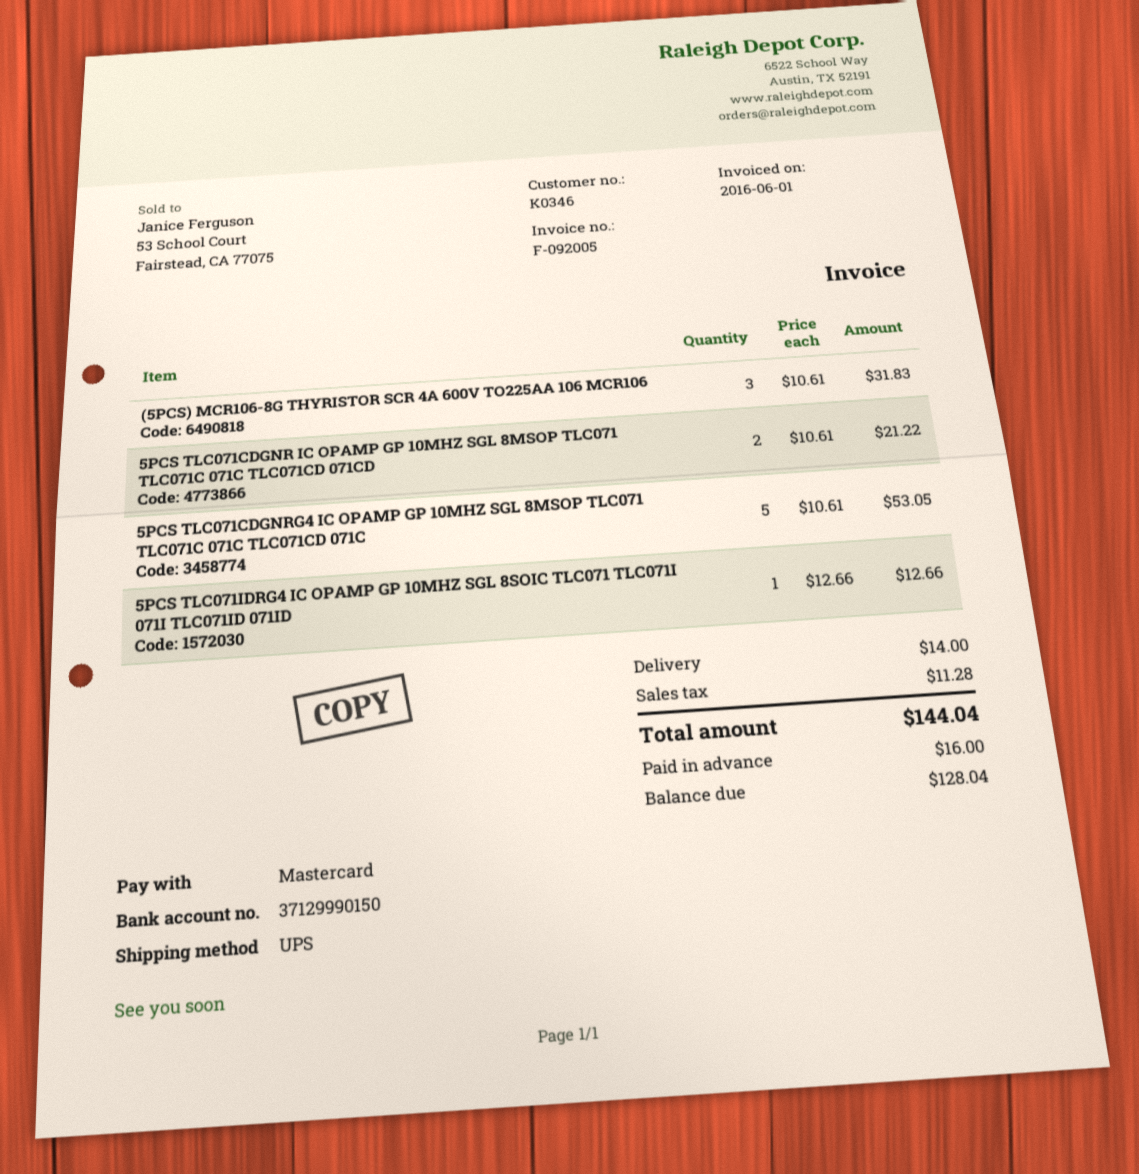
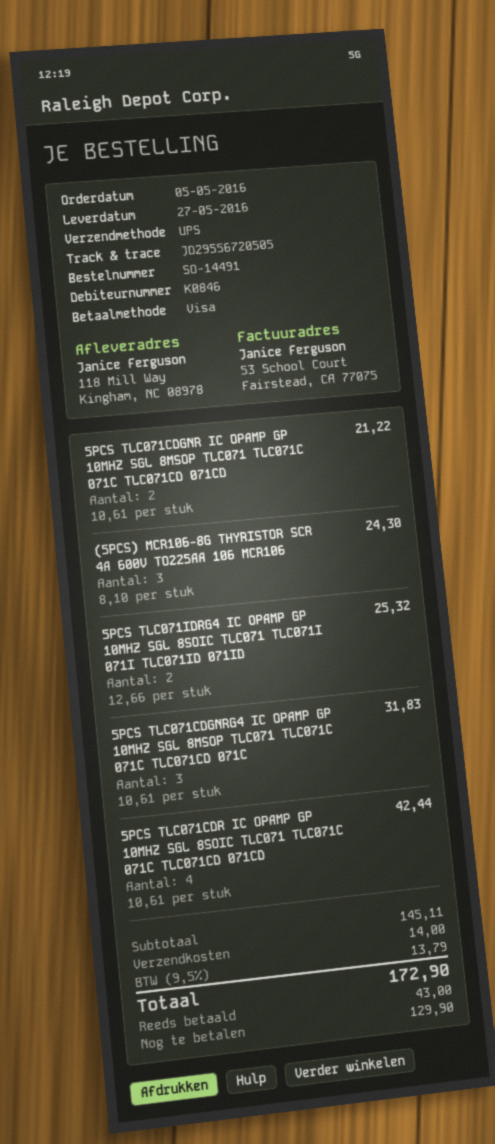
customer number: K0346 -> K0846
payment method: Mastercard -> Visa
(5PCS) MCR106-8G THYRISTOR SCR 4A 600V TO225AA 106 MCR106: 3 x 10.61 = 31.83 -> 3 x 8.10 = 24.30
5PCS TLC071CDGNRG4 IC OPAMP GP 10MHZ SGL 8MSOP TLC071 TLC071C 071C TLC071CD 071C: 5 x 10.61 = 53.05 -> 3 x 10.61 = 31.83
5PCS TLC071IDRG4 IC OPAMP GP 10MHZ SGL 8SOIC TLC071 TLC071I 071I TLC071ID 071ID: 1 x 12.66 = 12.66 -> 2 x 12.66 = 25.32
5PCS TLC071CDR IC OPAMP GP 10MHZ SGL 8SOIC TLC071 TLC071C 071C TLC071CD 071CD: none -> 4 x 10.61 = 42.44
tax: 11.28 -> 13.79
total: 144.04 -> 172.90
deposit: 16.00 -> 43.00
balance: 128.04 -> 129.90

